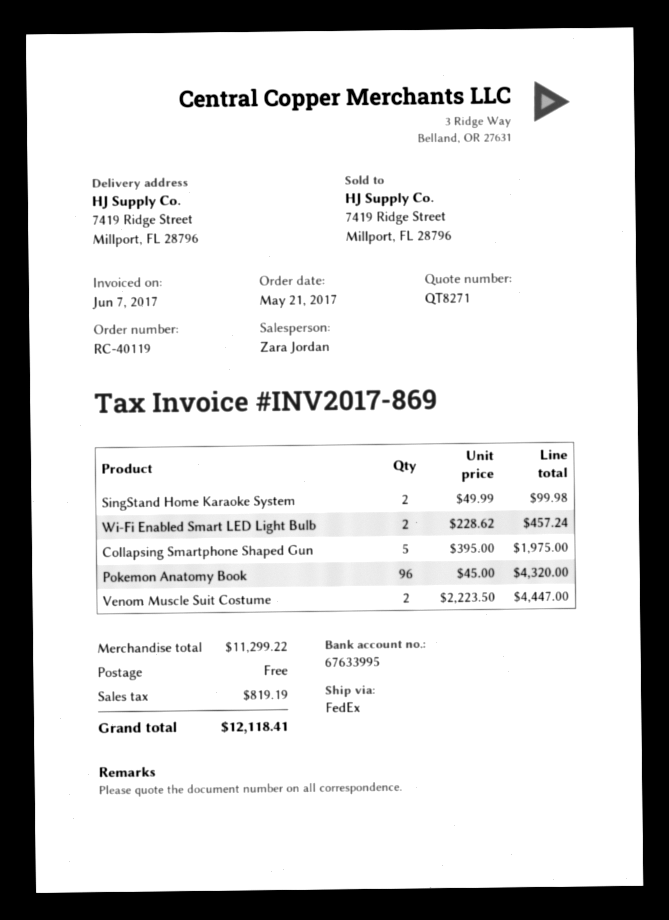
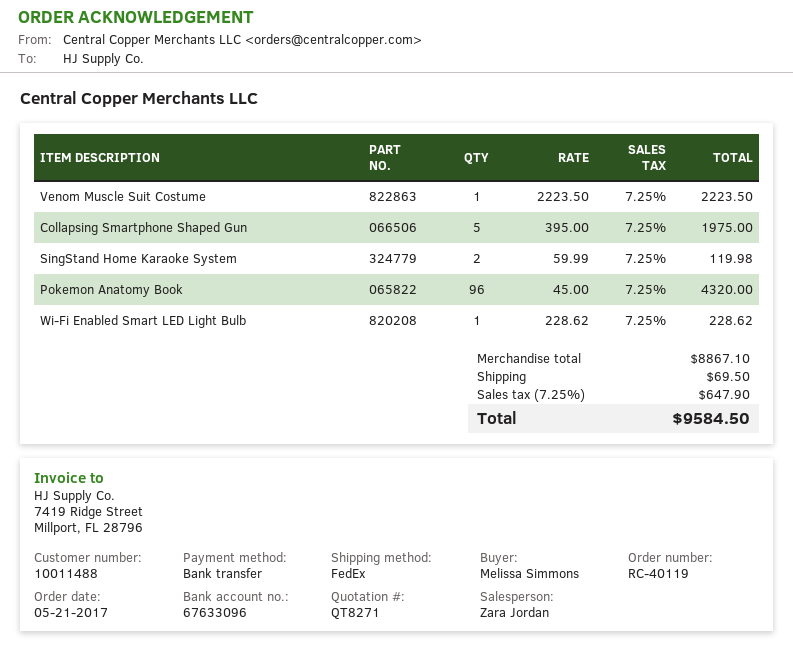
bank account: 67633995 -> 67633096
SingStand Home Karaoke System: 2 x 49.99 = 99.98 -> 2 x 59.99 = 119.98
Wi-Fi Enabled Smart LED Light Bulb: 2 x 228.62 = 457.24 -> 1 x 228.62 = 228.62
Venom Muscle Suit Costume: 2 x 2223.50 = 4447.00 -> 1 x 2223.50 = 2223.50
subtotal: 11299.22 -> 8867.10
shipping: 0.00 -> 69.50
tax: 819.19 -> 647.90
total: 12118.41 -> 9584.50

